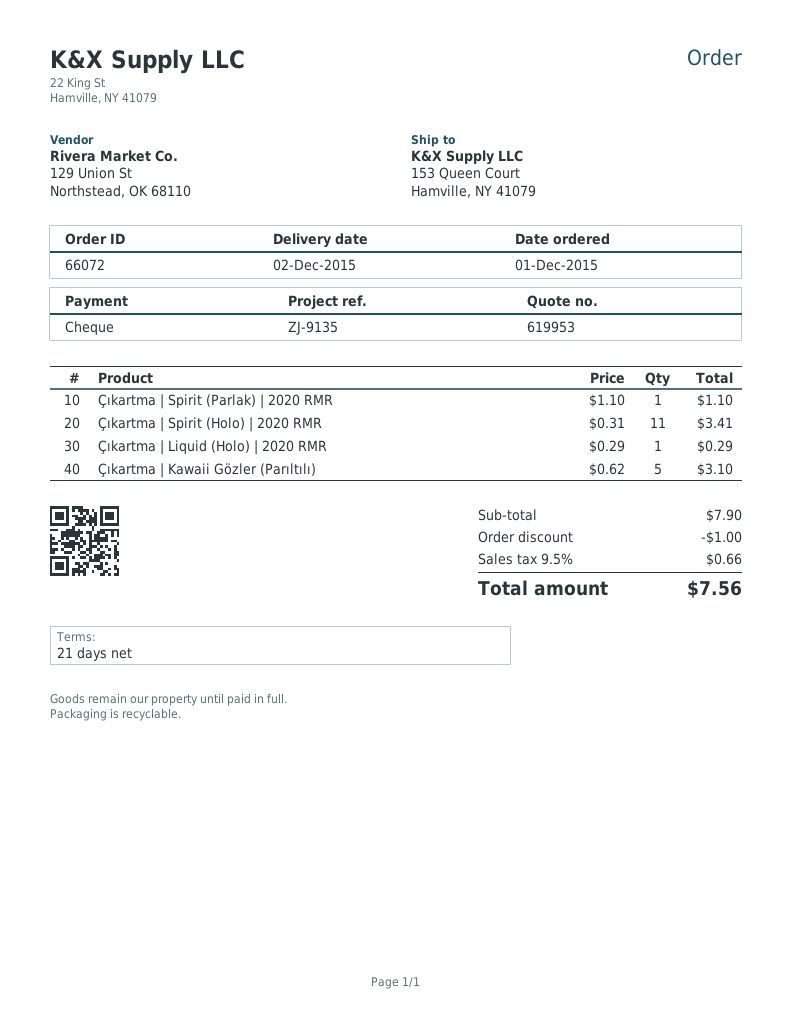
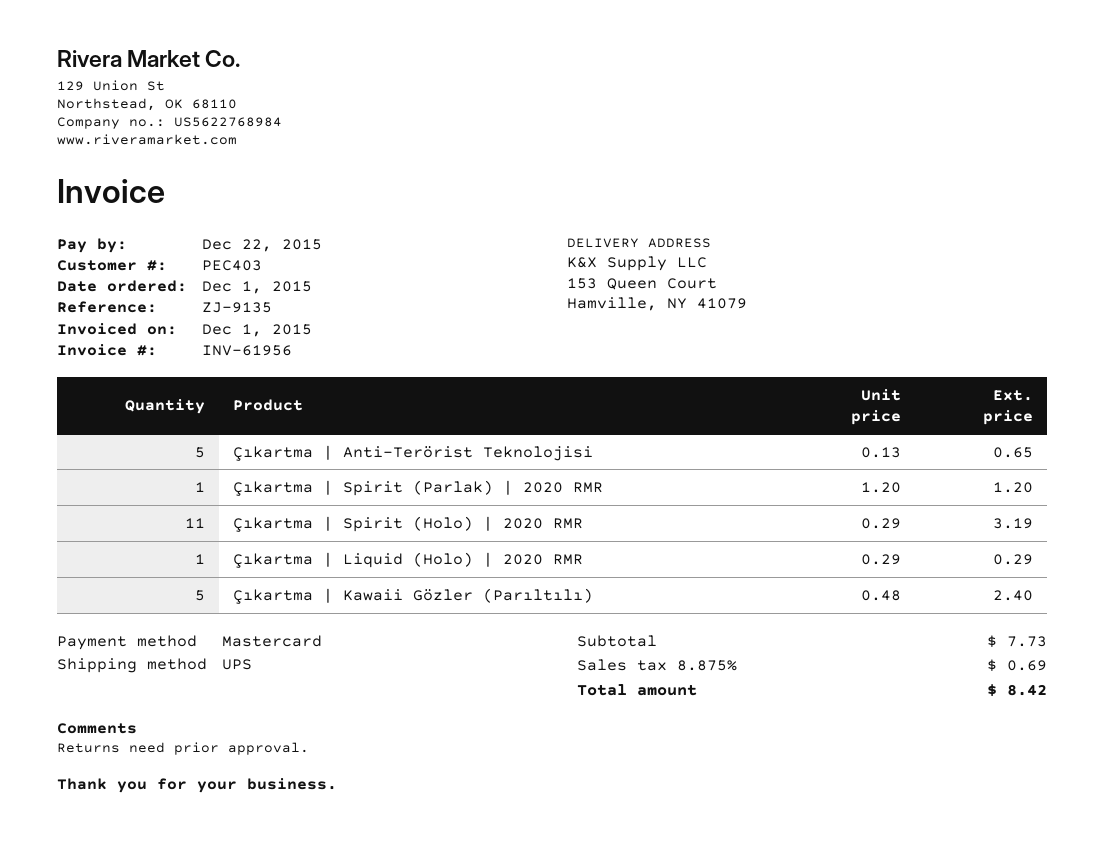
payment method: cheque -> Mastercard
Çıkartma | Spirit (Parlak) | 2020 RMR: 1 x 1.10 = 1.10 -> 1 x 1.20 = 1.20
Çıkartma | Spirit (Holo) | 2020 RMR: 11 x 0.31 = 3.41 -> 11 x 0.29 = 3.19
Çıkartma | Kawaii Gözler (Parıltılı): 5 x 0.62 = 3.10 -> 5 x 0.48 = 2.40
Çıkartma | Anti-Terörist Teknolojisi: none -> 5 x 0.13 = 0.65
subtotal: 7.90 -> 7.73
discount: 1.00 -> none
tax: 9.5% = 0.66 -> 8.875% = 0.69
total: 7.56 -> 8.42

